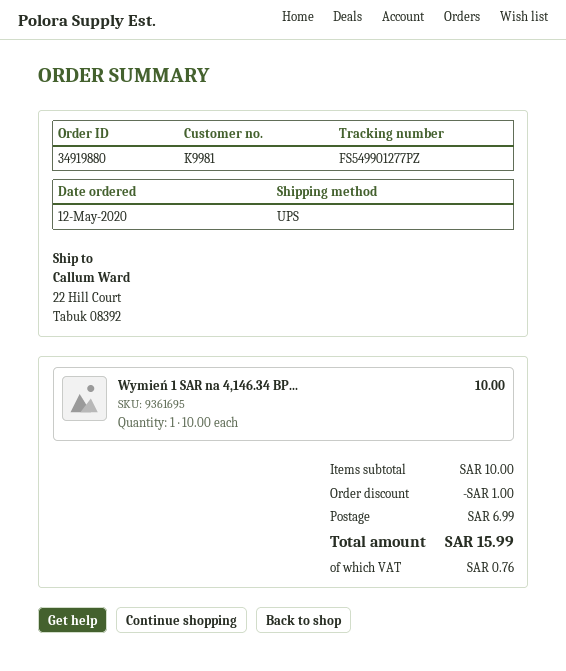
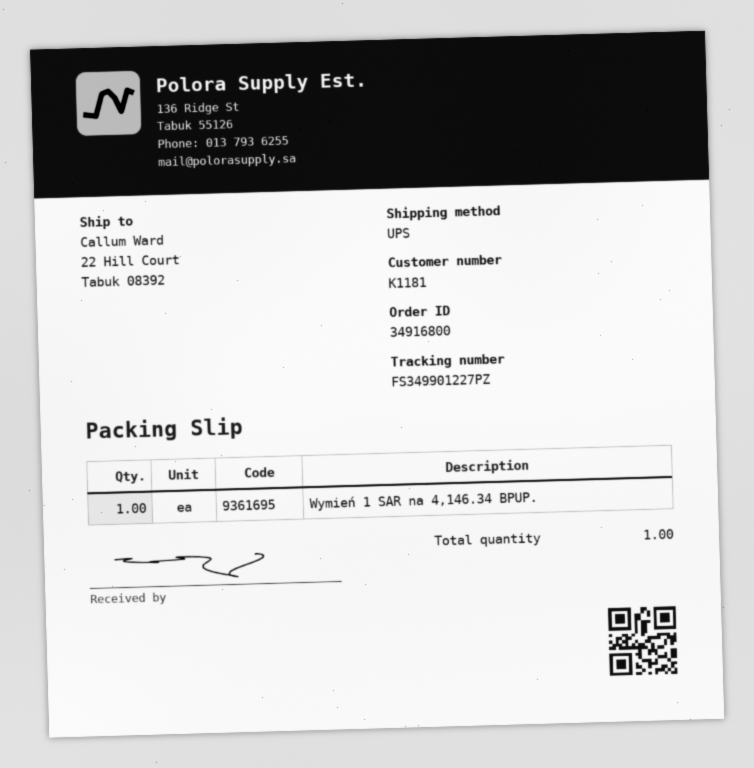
order number: 34919880 -> 34916800
customer number: K9981 -> K1181
tracking number: FS549901277PZ -> FS349901227PZ

